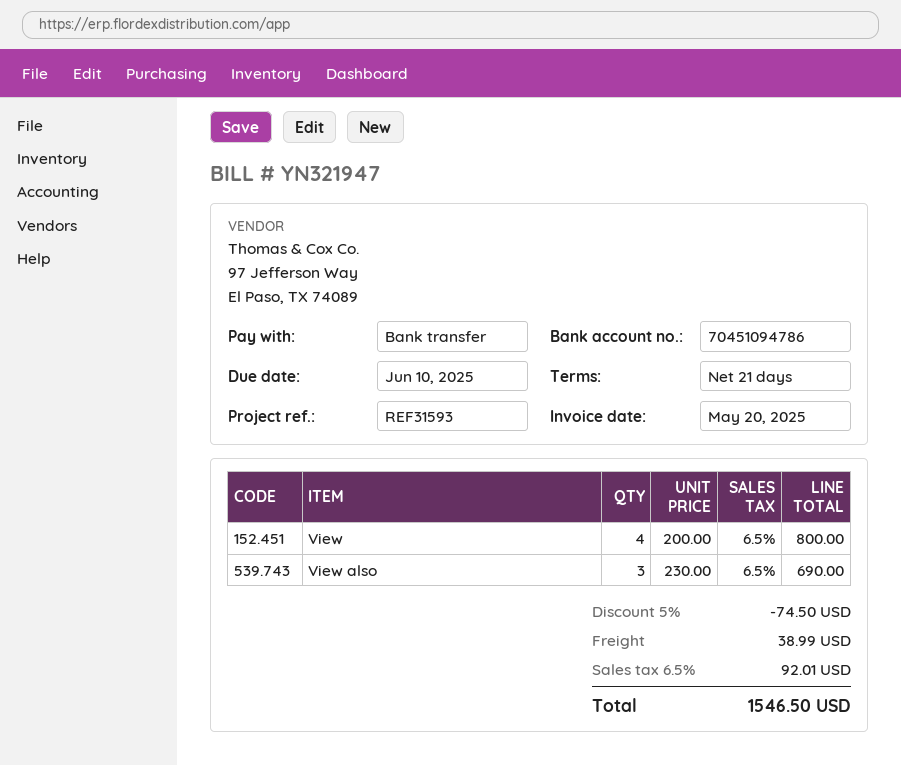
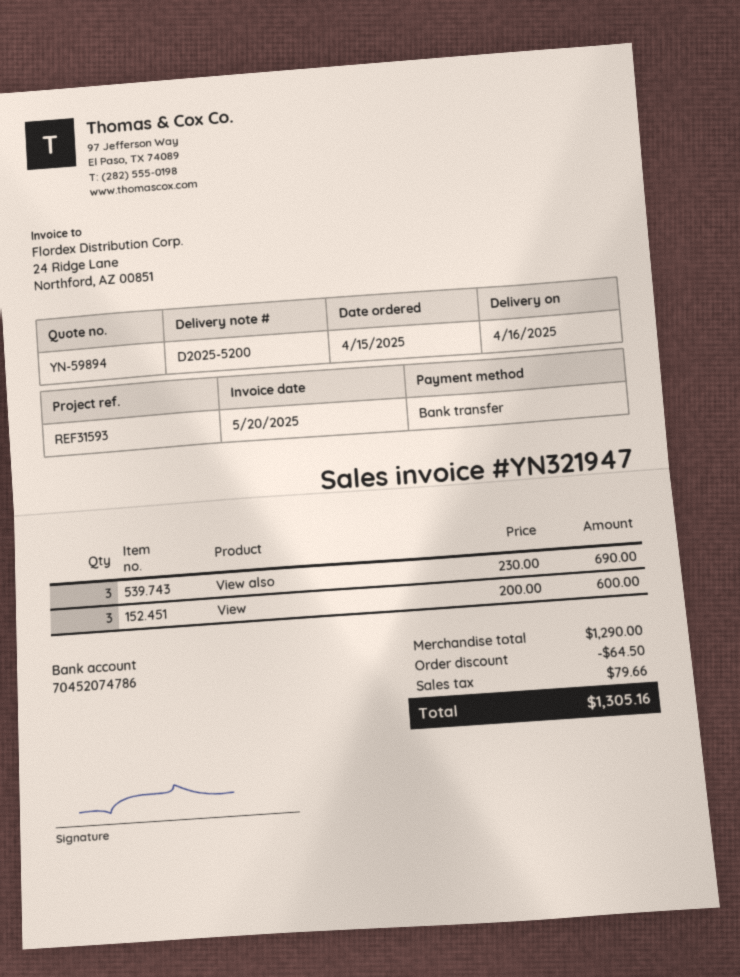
bank account: 70451094786 -> 70452074786
View: 4 x 200.00 = 800.00 -> 3 x 200.00 = 600.00
discount: 74.50 -> 64.50
shipping: 38.99 -> none
tax: 92.01 -> 79.66
total: 1546.50 -> 1305.16

